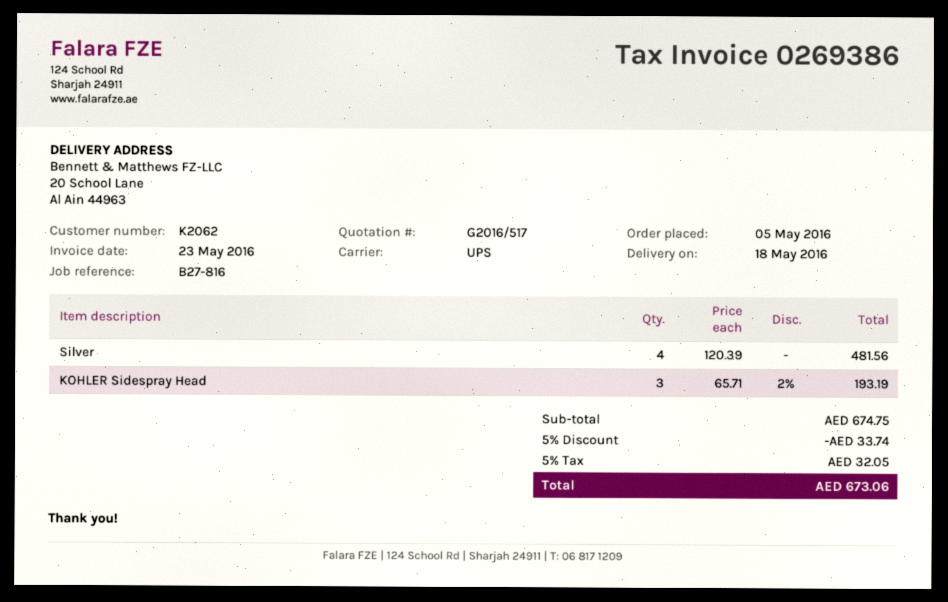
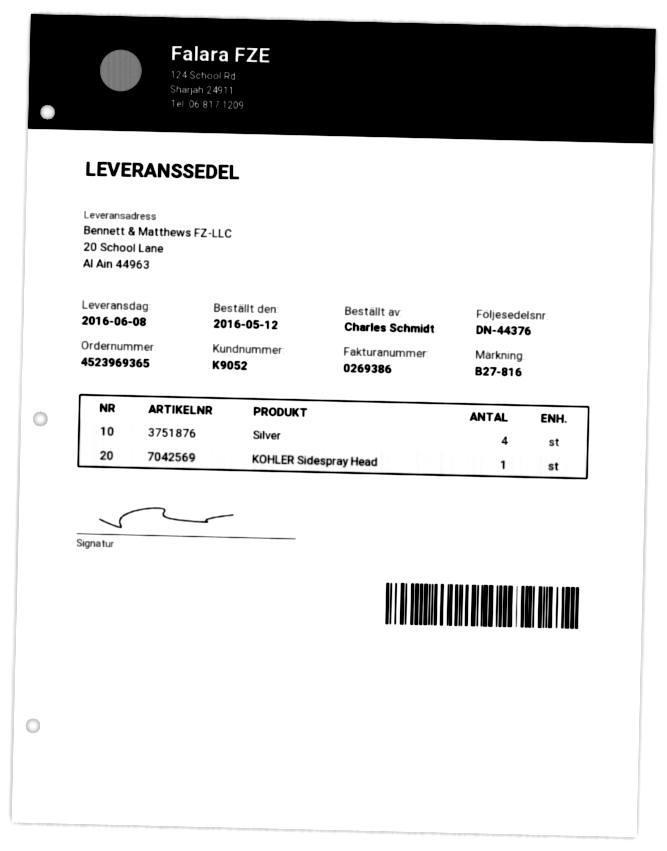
order date: 2016-05-05 -> 2016-05-12
delivery date: 2016-05-18 -> 2016-06-08
customer number: K2062 -> K9052
KOHLER Sidespray Head: 3 -> 1

